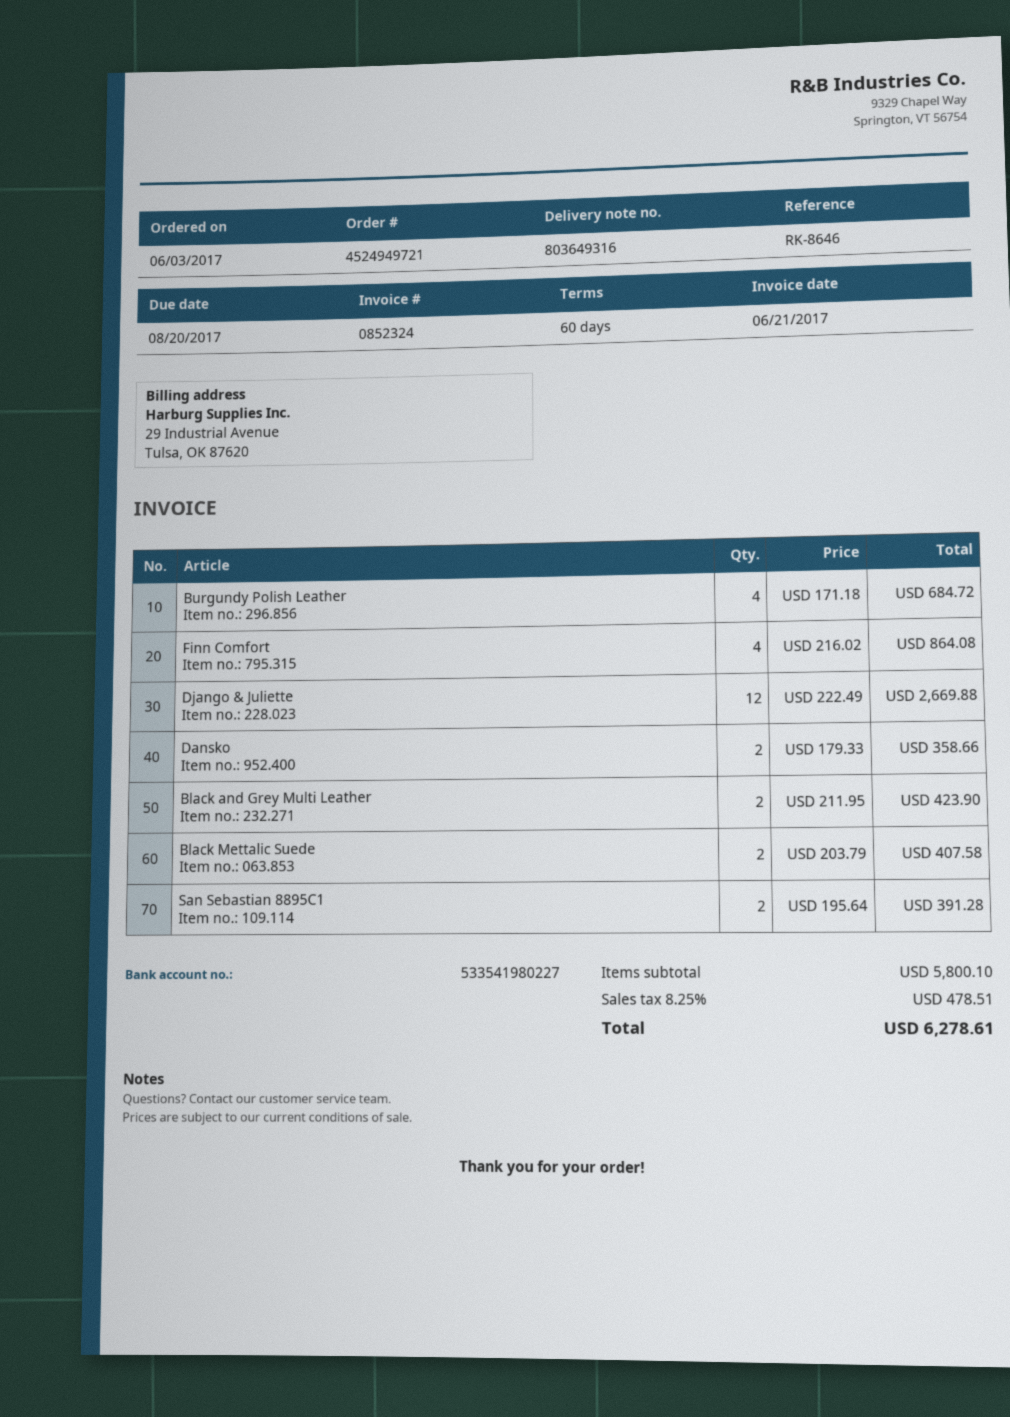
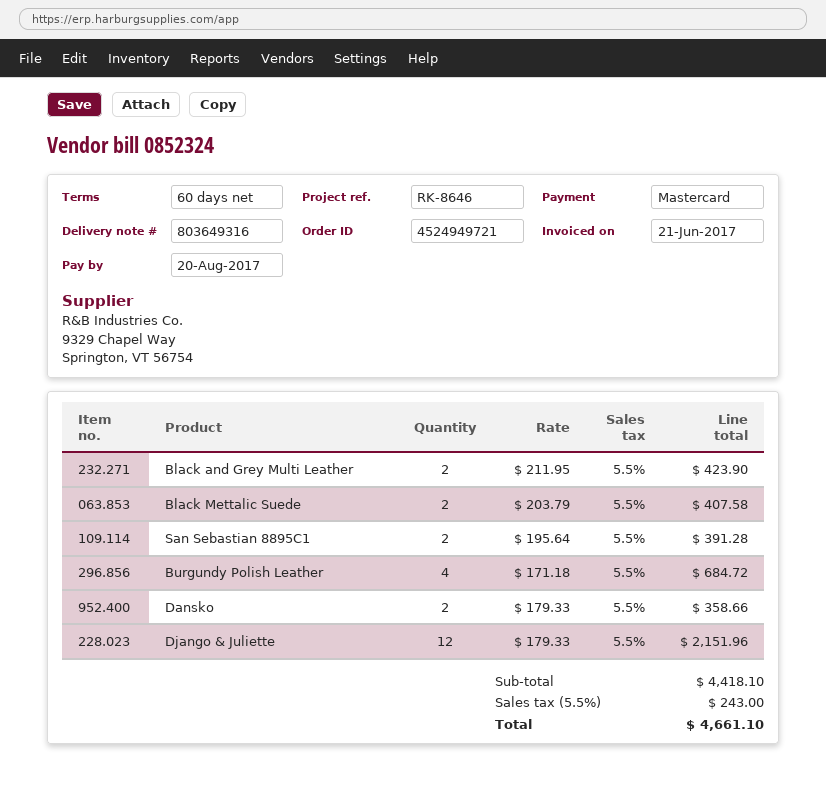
Finn Comfort: 4 x 216.02 = 864.08 -> none
Django & Juliette: 12 x 222.49 = 2669.88 -> 12 x 179.33 = 2151.96
subtotal: 5800.10 -> 4418.10
tax: 8.25% = 478.51 -> 5.5% = 243.00
total: 6278.61 -> 4661.10

